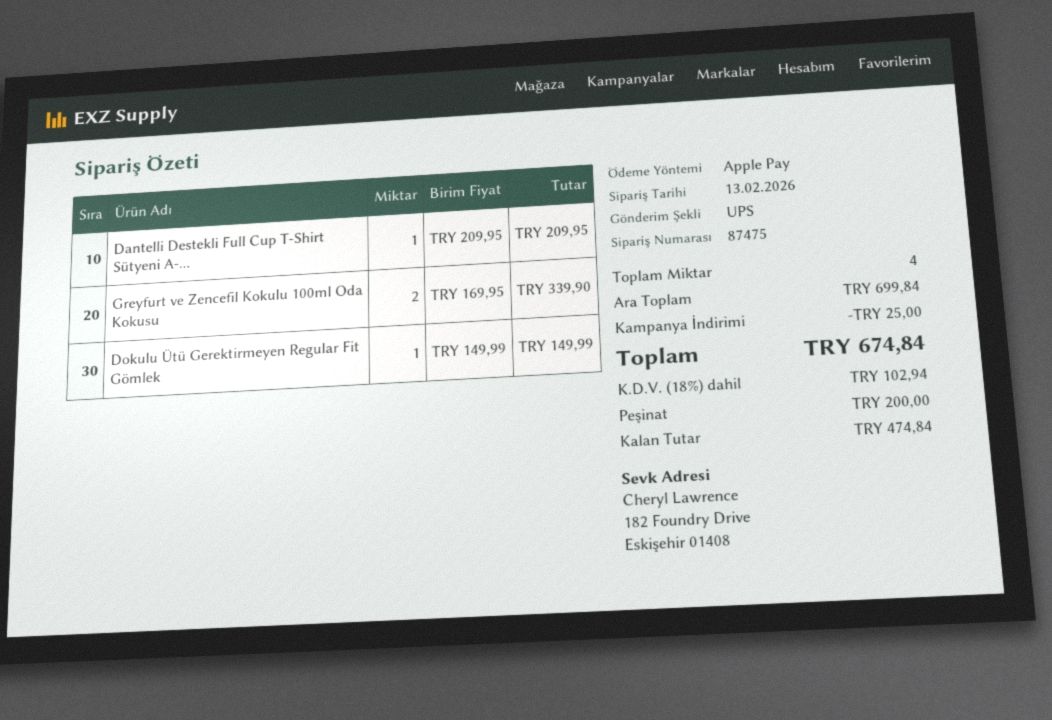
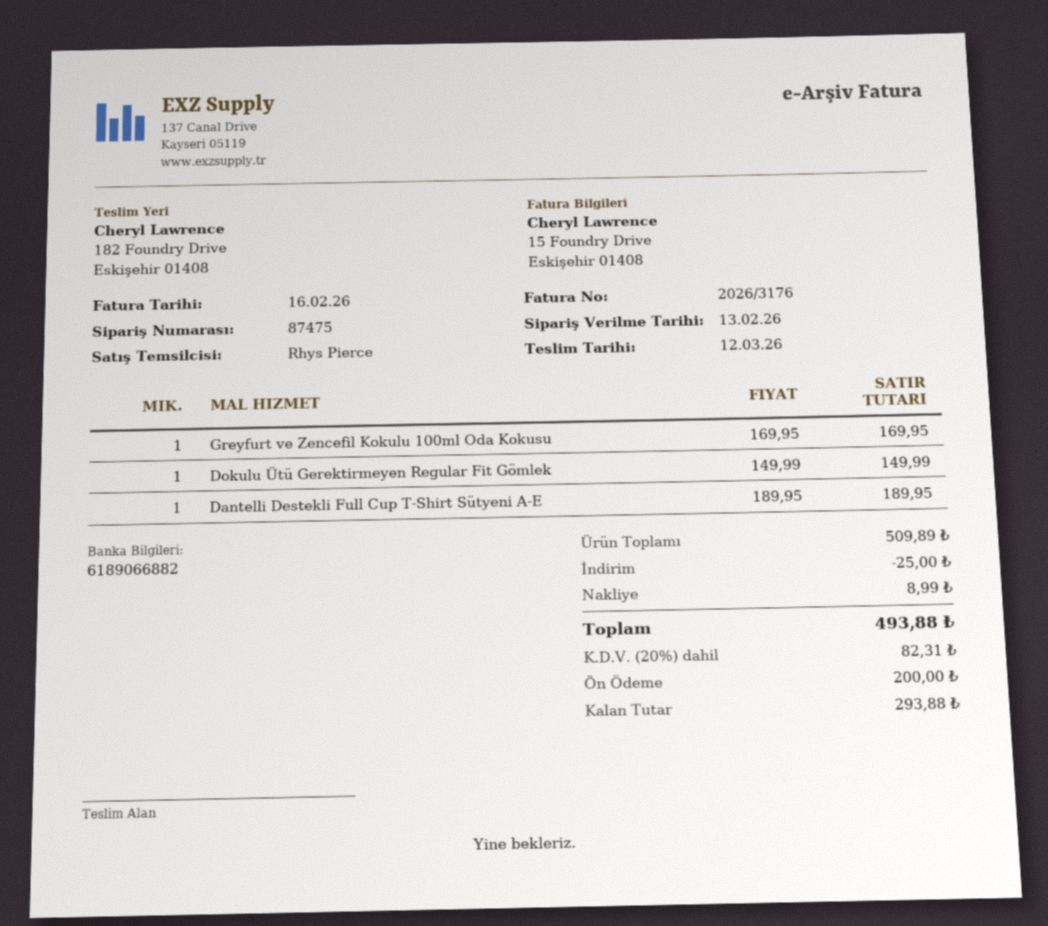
Dantelli Destekli Full Cup T-Shirt Sütyeni A-...: 1 x 209.95 = 209.95 -> 1 x 189.95 = 189.95
Greyfurt ve Zencefil Kokulu 100ml Oda Kokusu: 2 x 169.95 = 339.90 -> 1 x 169.95 = 169.95
subtotal: 699.84 -> 509.89
shipping: none -> 8.99
tax: 18% = 102.94 -> 20% = 82.31
total: 674.84 -> 493.88
balance: 474.84 -> 293.88

